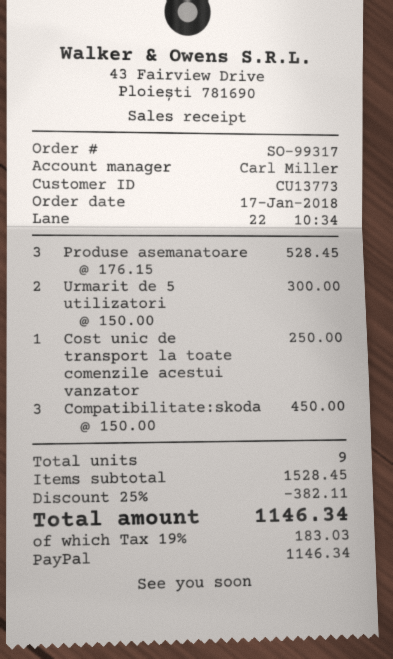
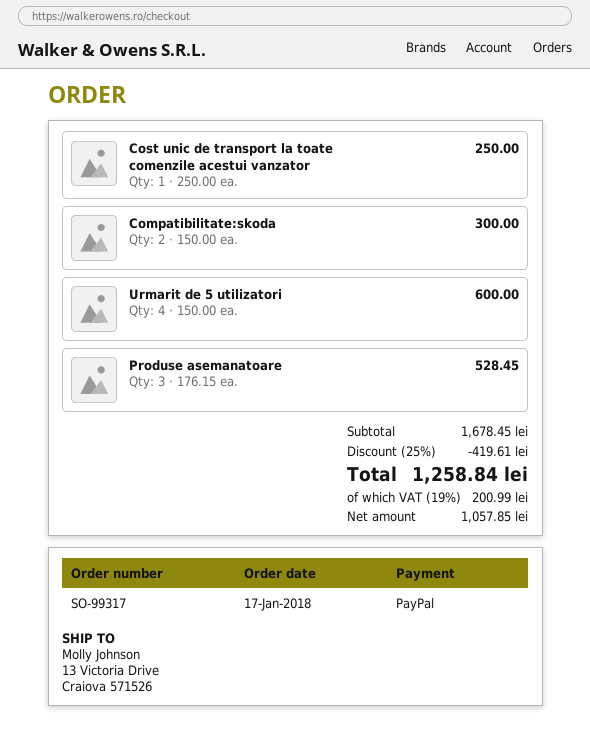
Urmarit de 5 utilizatori: 2 x 150.00 = 300.00 -> 4 x 150.00 = 600.00
Compatibilitate:skoda: 3 x 150.00 = 450.00 -> 2 x 150.00 = 300.00
subtotal: 1528.45 -> 1678.45
discount: 25% = 382.11 -> 25% = 419.61
tax: 19% = 183.03 -> 19% = 200.99
total: 1146.34 -> 1258.84

